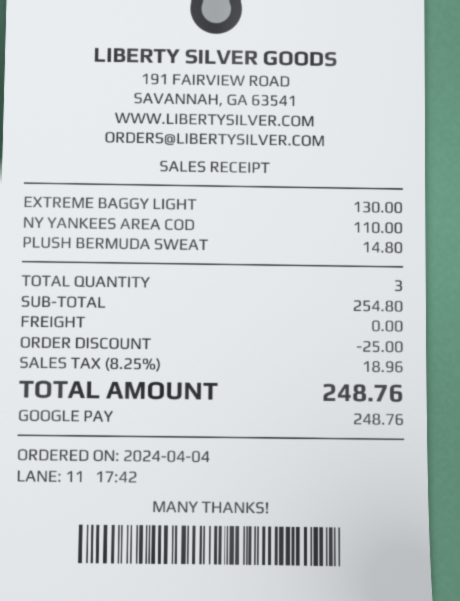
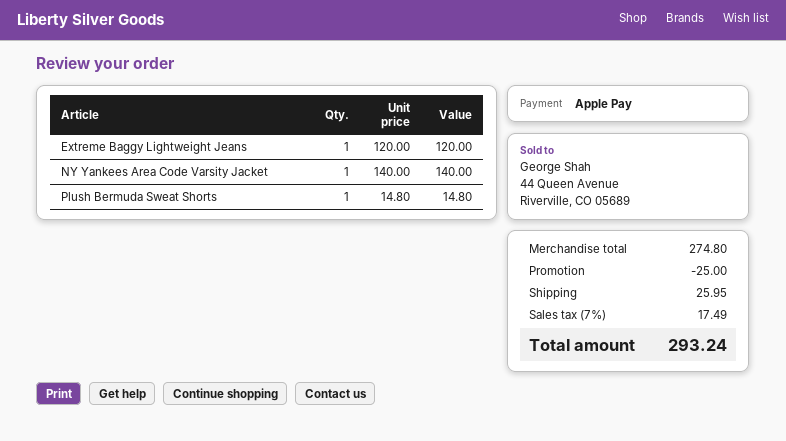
payment method: Google Pay -> Apple Pay
EXTREME BAGGY LIGHT: 1 x 130.00 = 130.00 -> 1 x 120.00 = 120.00
NY YANKEES AREA COD: 1 x 110.00 = 110.00 -> 1 x 140.00 = 140.00
subtotal: 254.80 -> 274.80
shipping: 0.00 -> 25.95
tax: 8.25% = 18.96 -> 7% = 17.49
total: 248.76 -> 293.24

